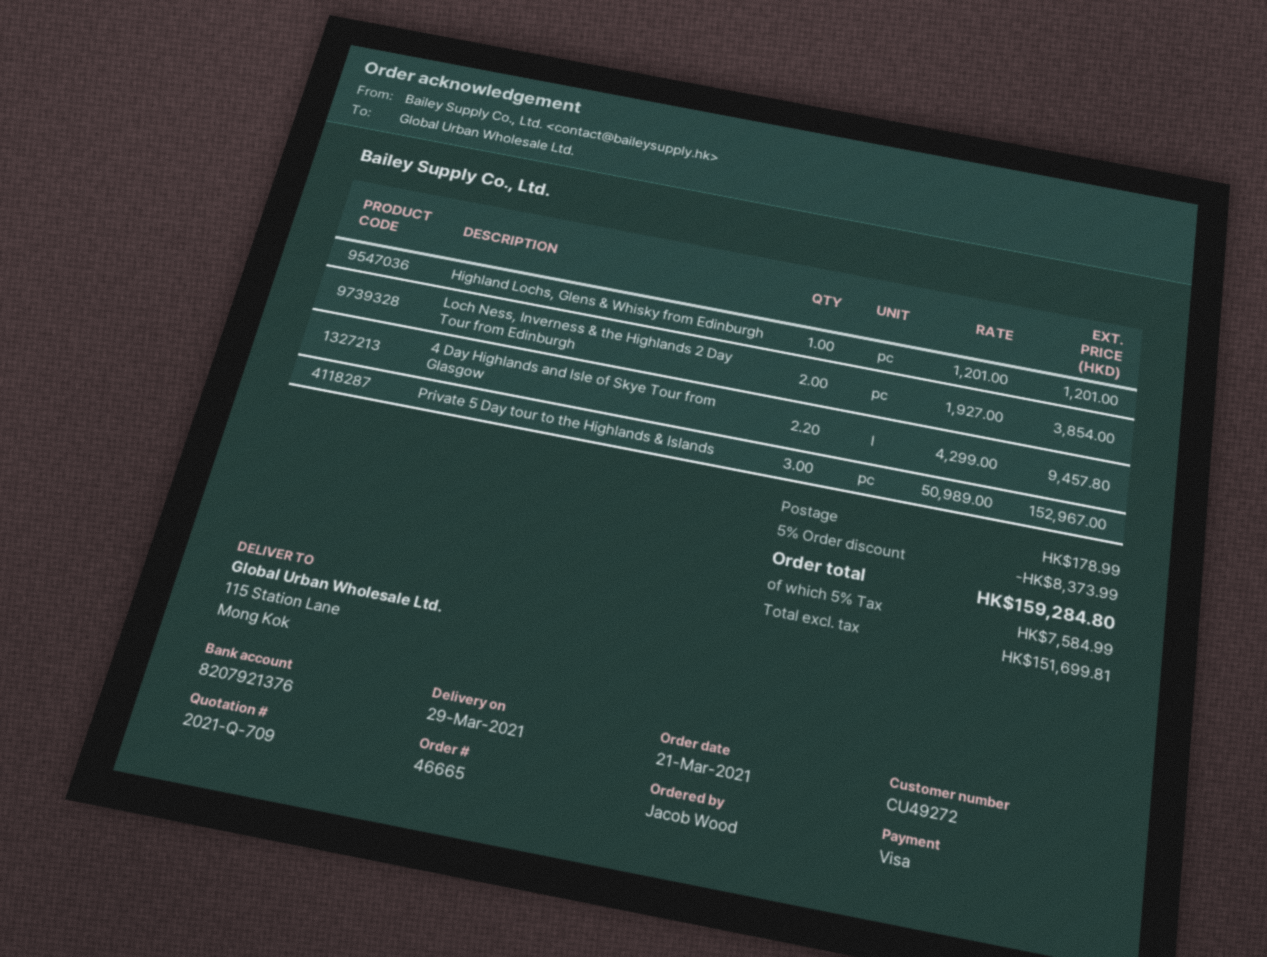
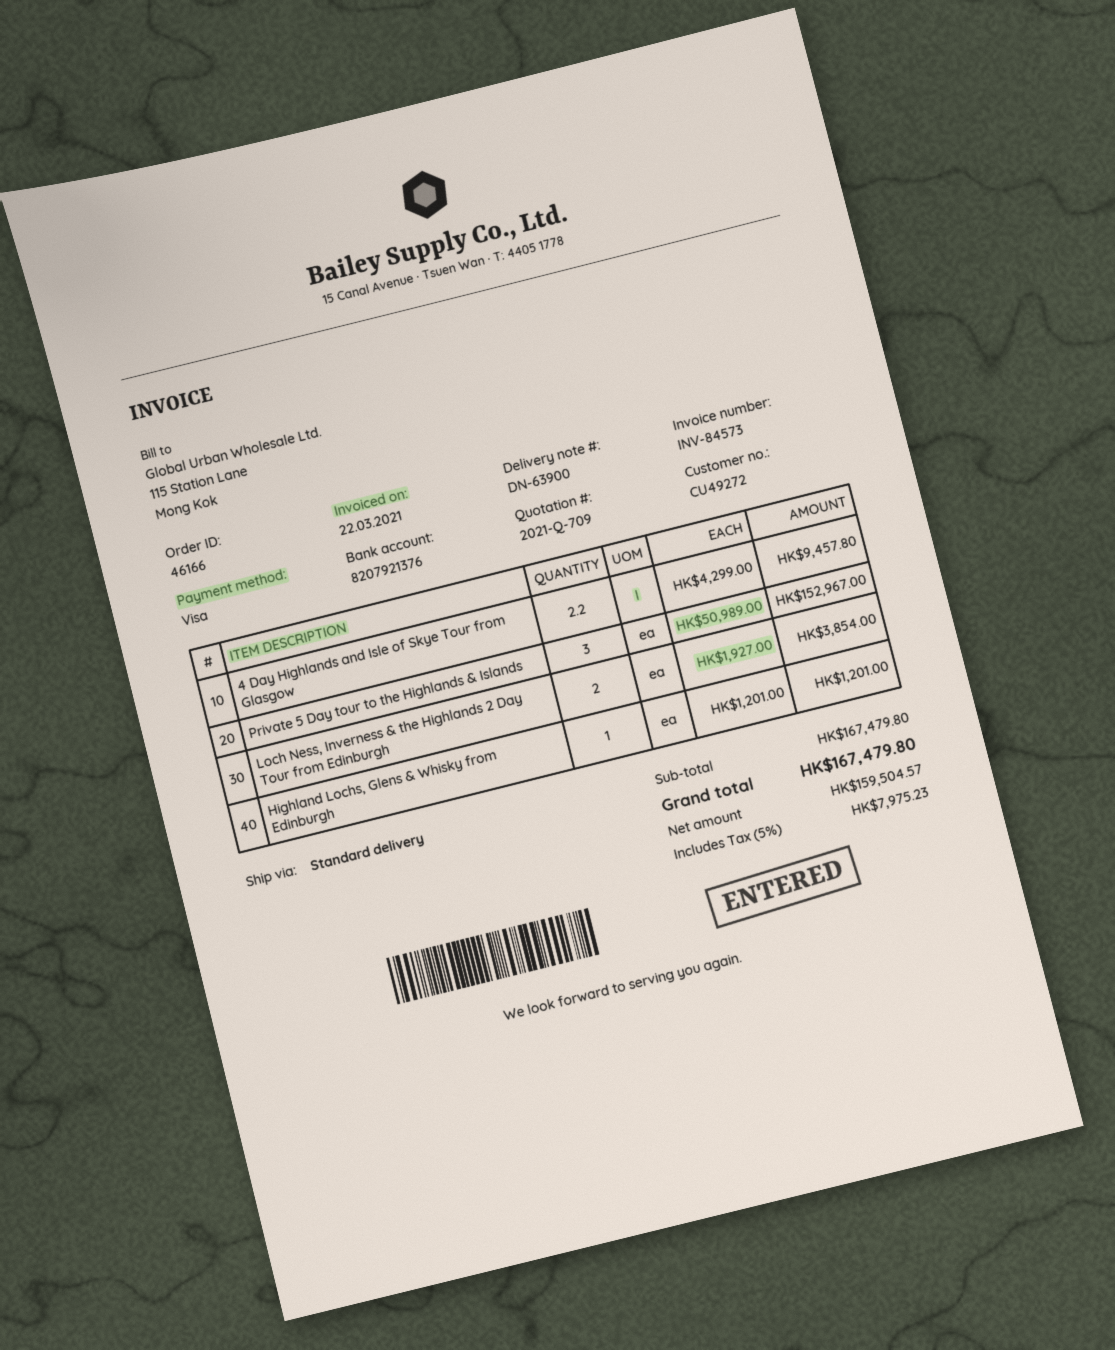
order number: 46665 -> 46166
discount: 5% = 8373.99 -> none
shipping: 178.99 -> none
net: 151699.81 -> 159504.57
tax: 5% = 7584.99 -> 5% = 7975.23
total: 159284.80 -> 167479.80

